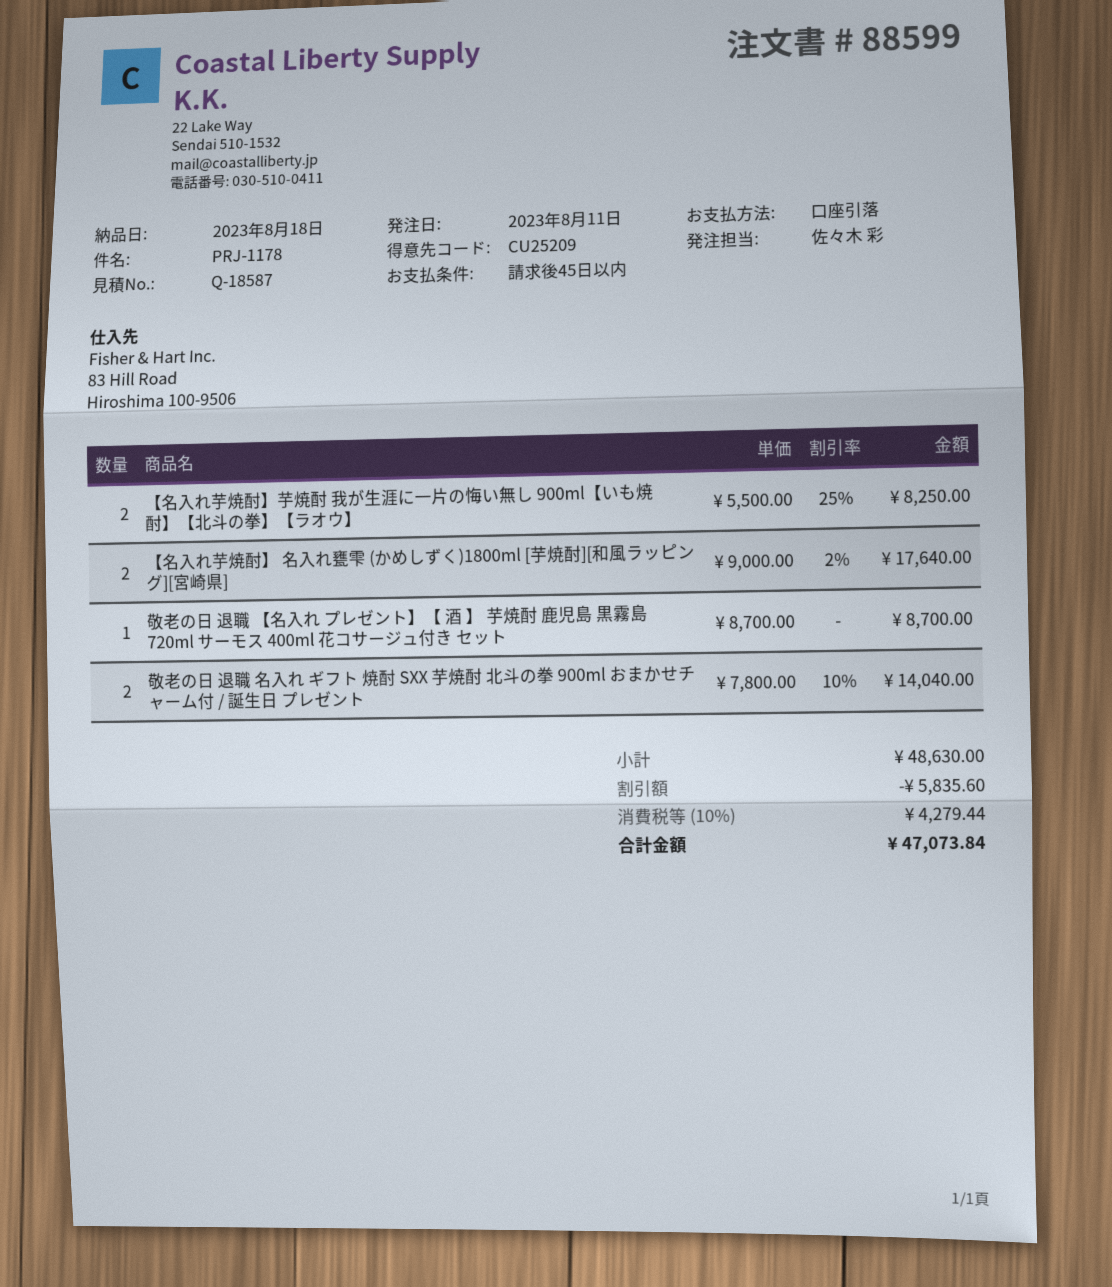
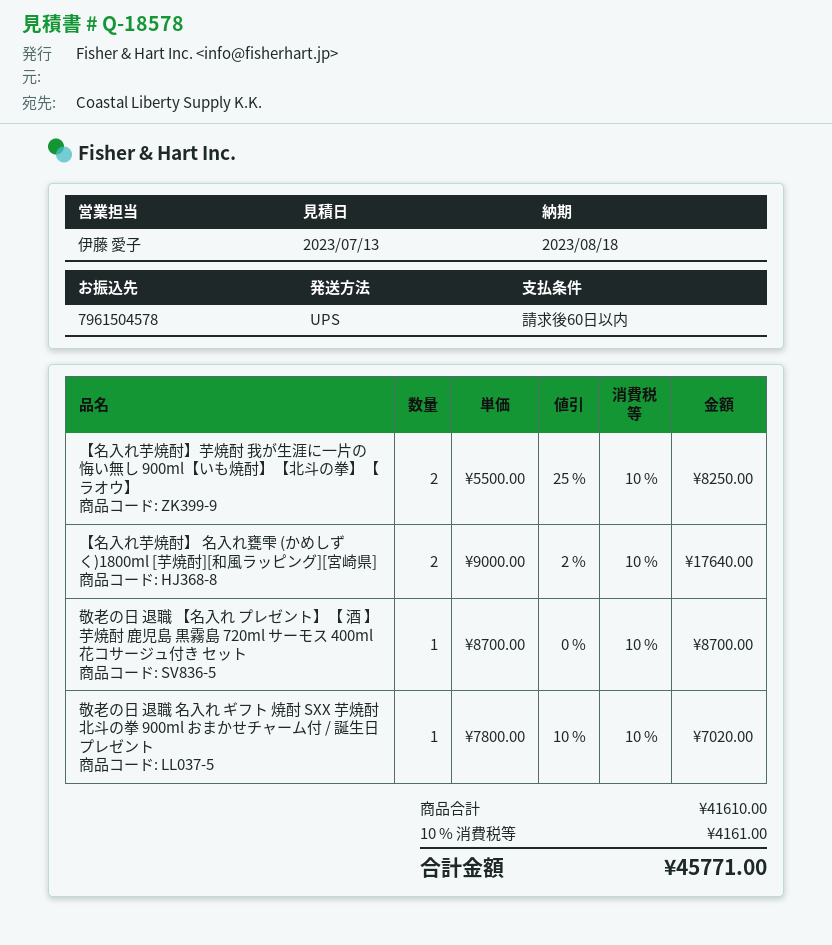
quote number: Q-18587 -> Q-18578
payment terms: 45 days -> 60 days
敬老の日 退職 名入れ ギフト 焼酎 SXX 芋焼酎 北斗の拳 900ml おまかせチャーム付 / 誕生日 プレゼント: 2 x 7800.00 - 10% = 14040.00 -> 1 x 7800.00 - 10% = 7020.00
subtotal: 48630.00 -> 41610.00
discount: 5835.60 -> none
tax: 10% = 4279.44 -> 10% = 4161.00
total: 47073.84 -> 45771.00

